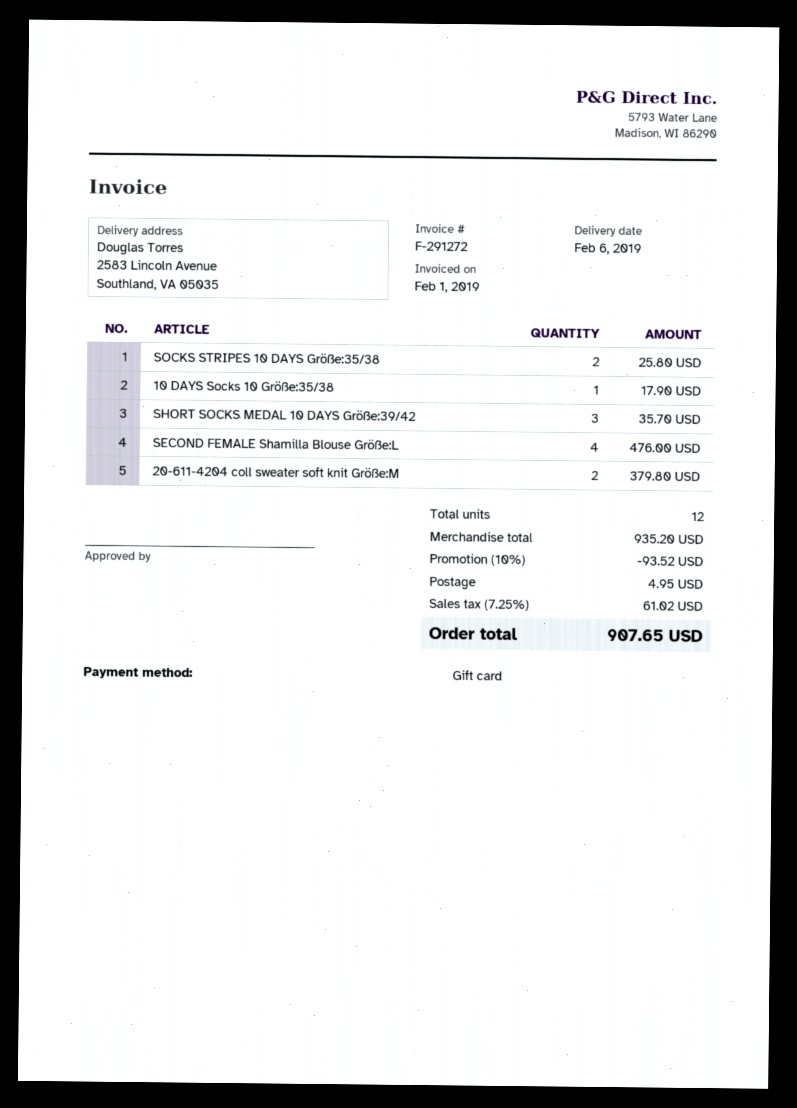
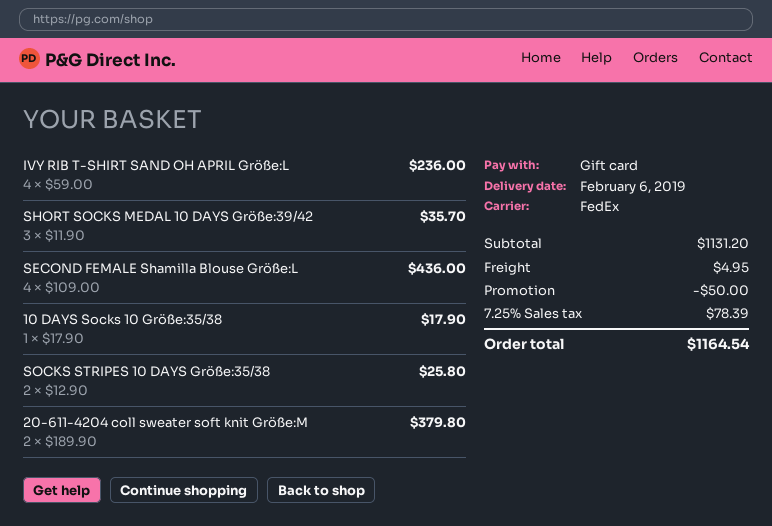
SECOND FEMALE Shamilla Blouse Größe:L: 4 for 476.00 -> 4 for 436.00
IVY RIB T-SHIRT SAND OH APRIL Größe:L: none -> 4 for 236.00
subtotal: 935.20 -> 1131.20
discount: 93.52 -> 50.00
tax: 7.25% = 61.02 -> 7.25% = 78.39
total: 907.65 -> 1164.54

